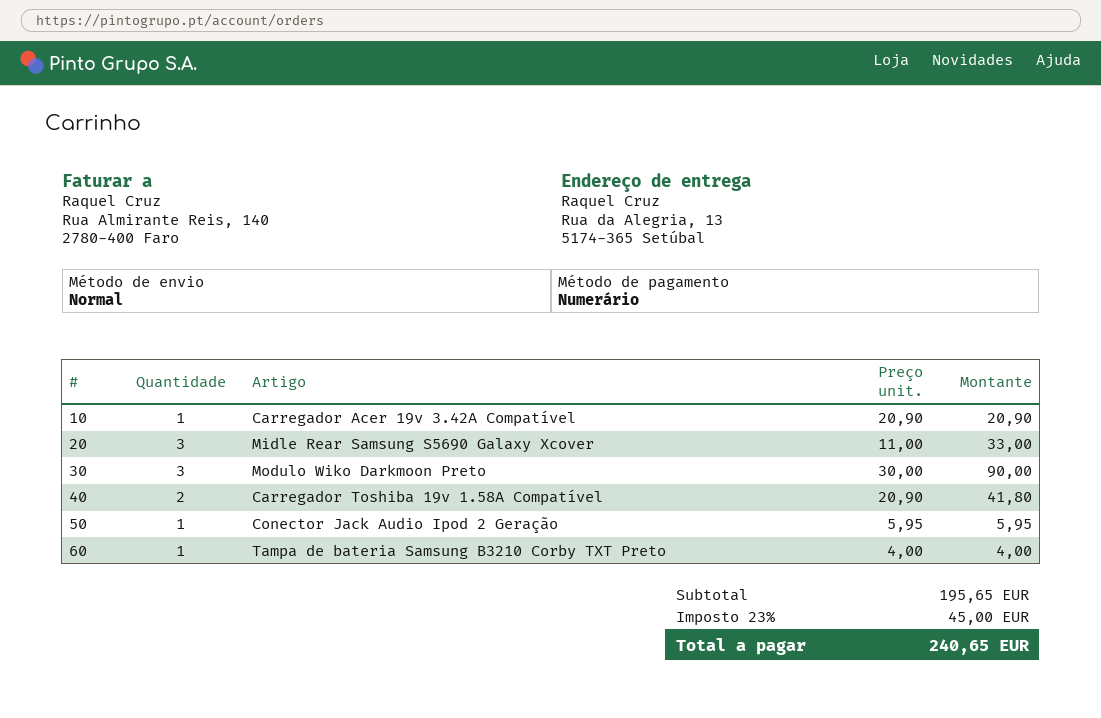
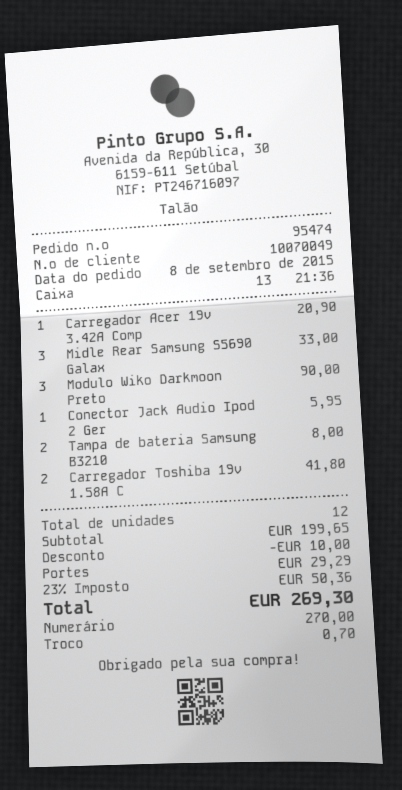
Tampa de bateria Samsung B3210 Corby TXT Preto: 1 for 4.00 -> 2 for 8.00
subtotal: 195.65 -> 199.65
discount: none -> 10.00
shipping: none -> 29.29
tax: 23% = 45.00 -> 23% = 50.36
total: 240.65 -> 269.30

